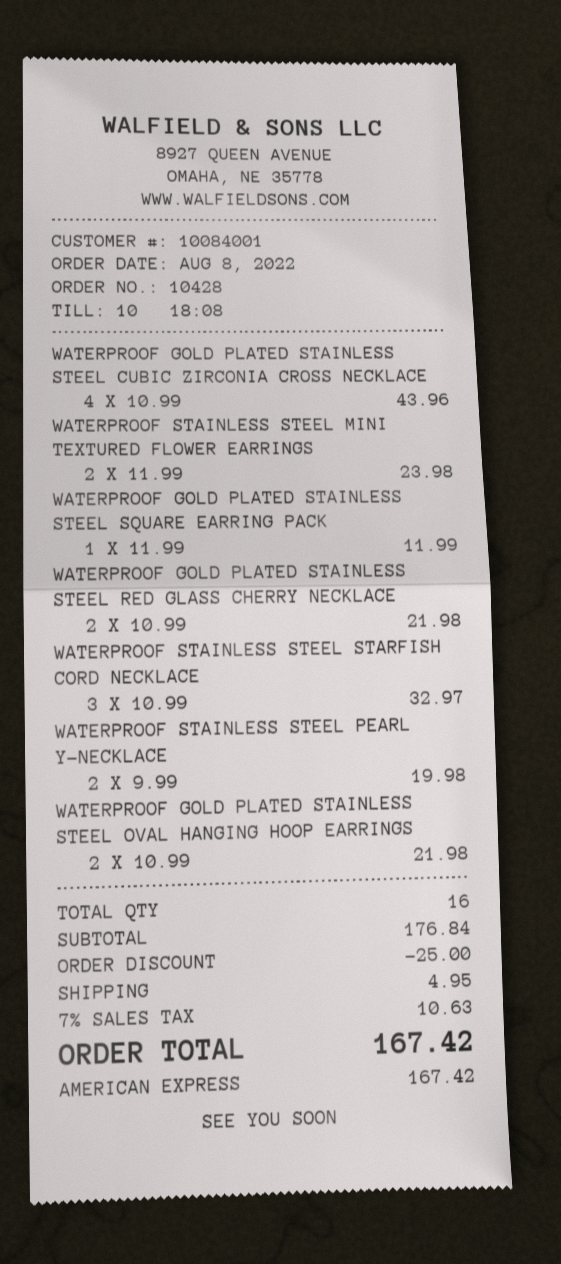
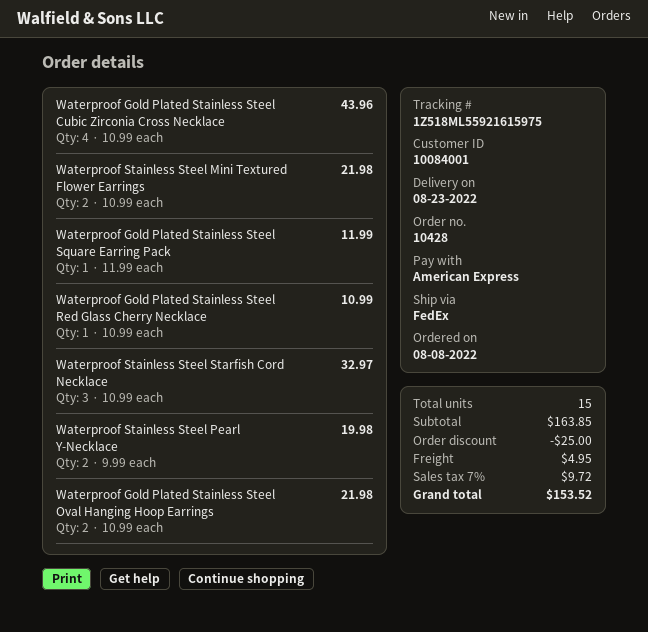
WATERPROOF STAINLESS STEEL MINI TEXTURED FLOWER EARRINGS: 2 x 11.99 = 23.98 -> 2 x 10.99 = 21.98
WATERPROOF GOLD PLATED STAINLESS STEEL RED GLASS CHERRY NECKLACE: 2 x 10.99 = 21.98 -> 1 x 10.99 = 10.99
total quantity: 16 -> 15
subtotal: 176.84 -> 163.85
tax: 7% = 10.63 -> 7% = 9.72
total: 167.42 -> 153.52

